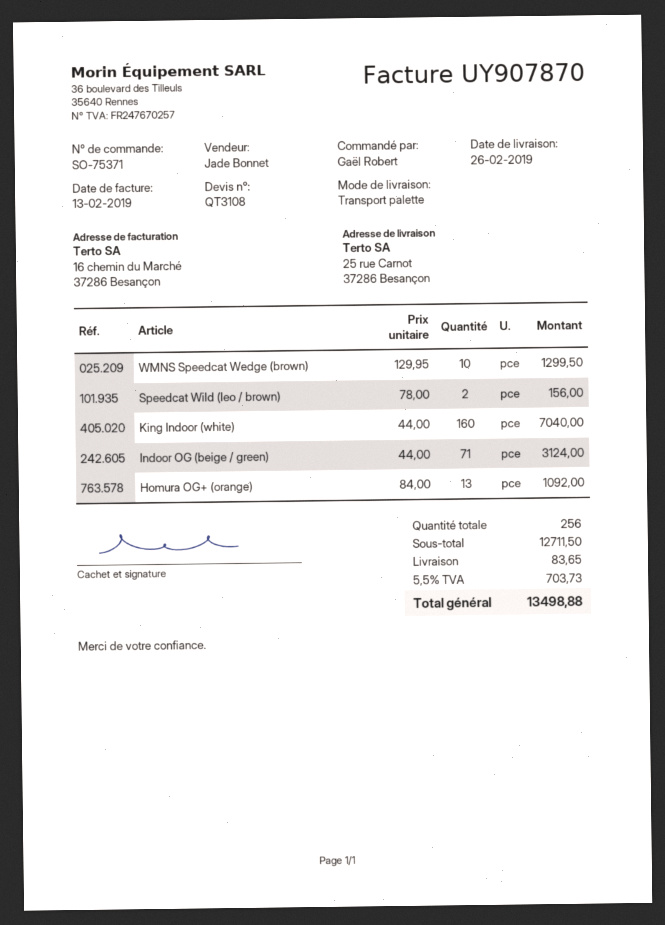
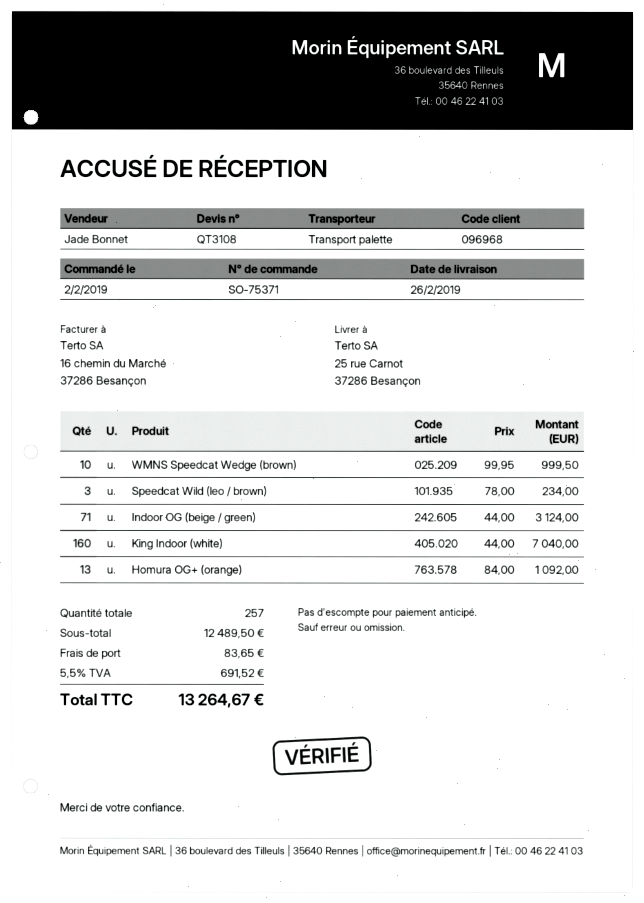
WMNS Speedcat Wedge (brown): 10 x 129.95 = 1299.50 -> 10 x 99.95 = 999.50
Speedcat Wild (leo / brown): 2 x 78.00 = 156.00 -> 3 x 78.00 = 234.00
total quantity: 256 -> 257
subtotal: 12711.50 -> 12489.50
tax: 5.5% = 703.73 -> 5.5% = 691.52
total: 13498.88 -> 13264.67

